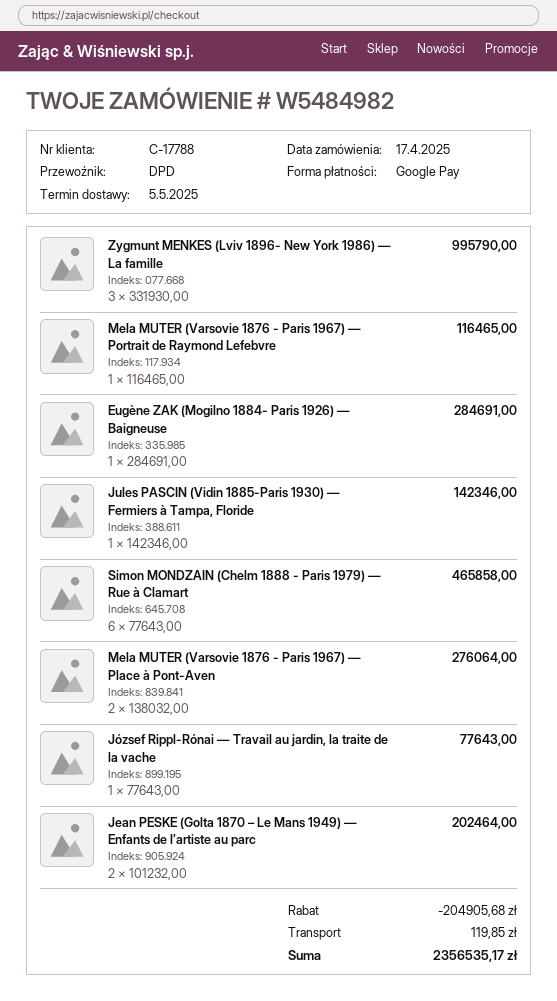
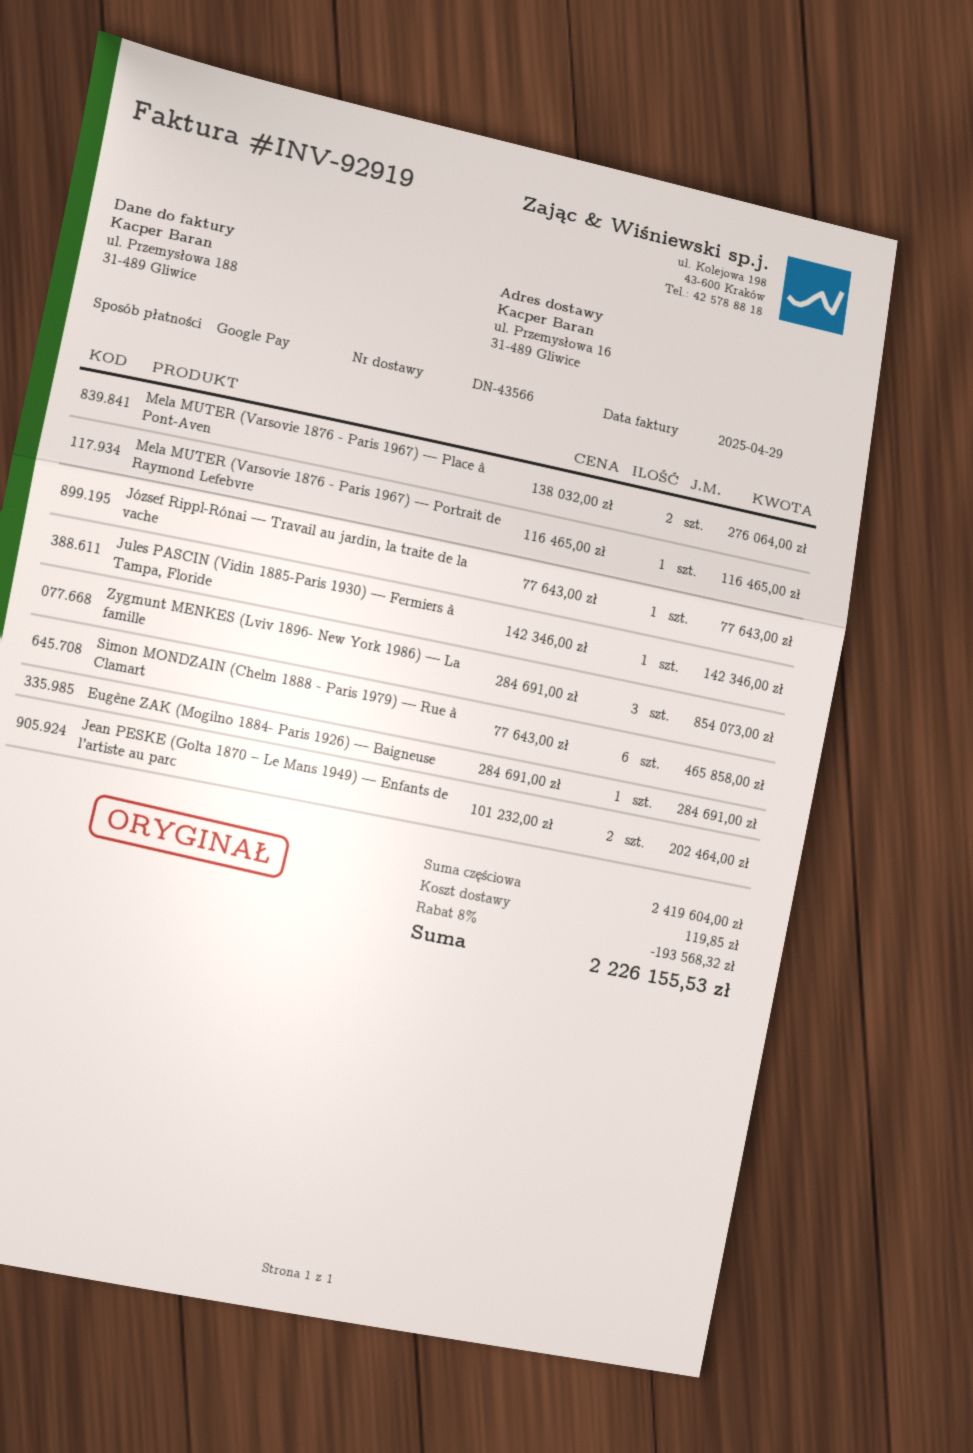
Zygmunt MENKES (Lviv 1896- New York 1986) — La famille: 3 x 331930.00 = 995790.00 -> 3 x 284691.00 = 854073.00
discount: 204905.68 -> 193568.32
total: 2356535.17 -> 2226155.53

